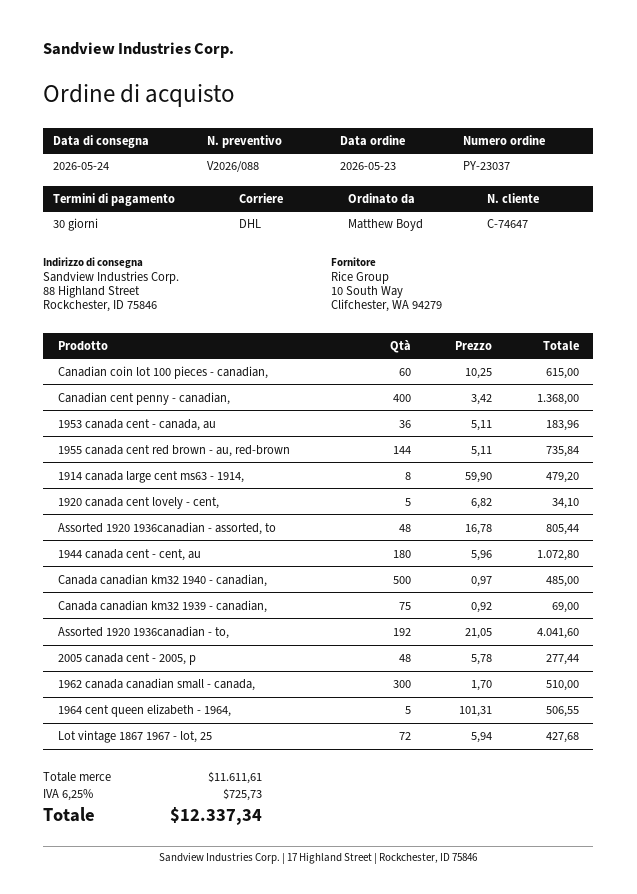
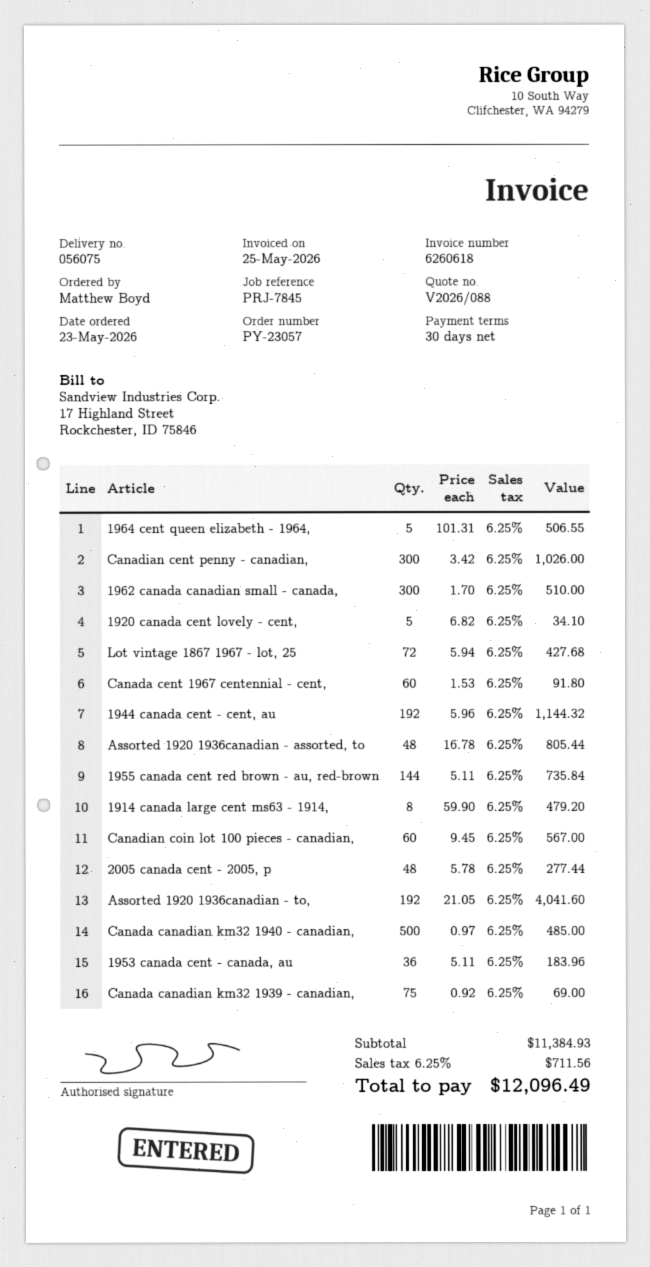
order number: PY-23037 -> PY-23057
Canadian coin lot 100 pieces - canadian,: 60 x 10.25 = 615.00 -> 60 x 9.45 = 567.00
Canadian cent penny - canadian,: 400 x 3.42 = 1368.00 -> 300 x 3.42 = 1026.00
1944 canada cent - cent, au: 180 x 5.96 = 1072.80 -> 192 x 5.96 = 1144.32
Canada cent 1967 centennial - cent,: none -> 60 x 1.53 = 91.80
subtotal: 11611.61 -> 11384.93
tax: 6.25% = 725.73 -> 6.25% = 711.56
total: 12337.34 -> 12096.49

